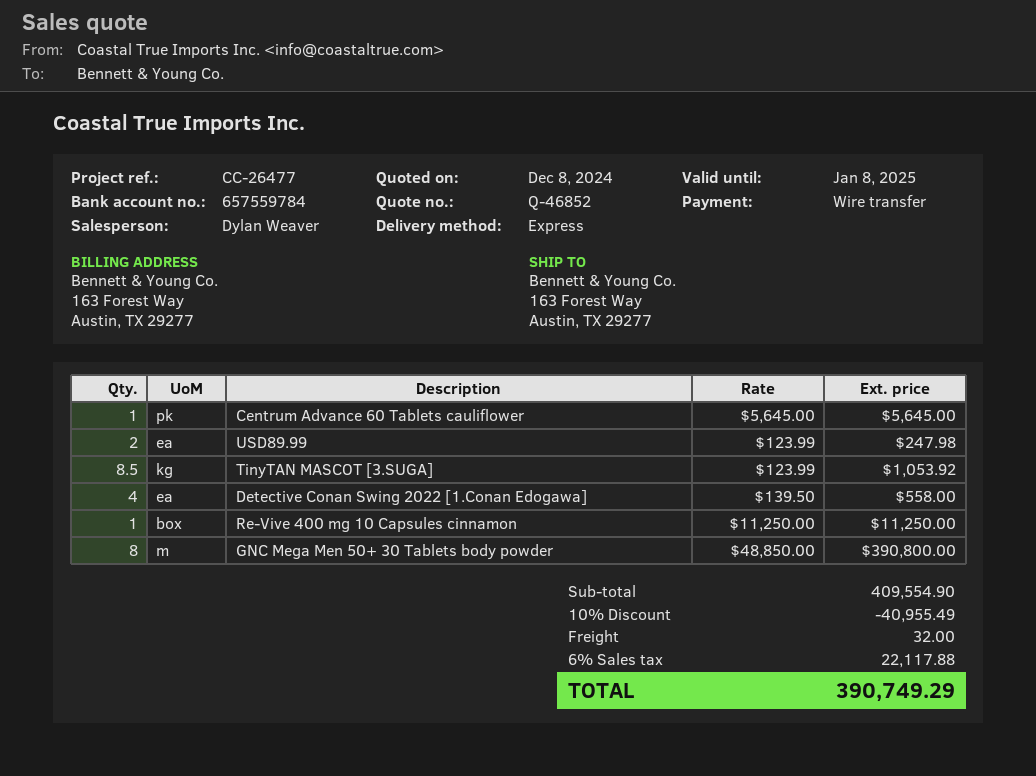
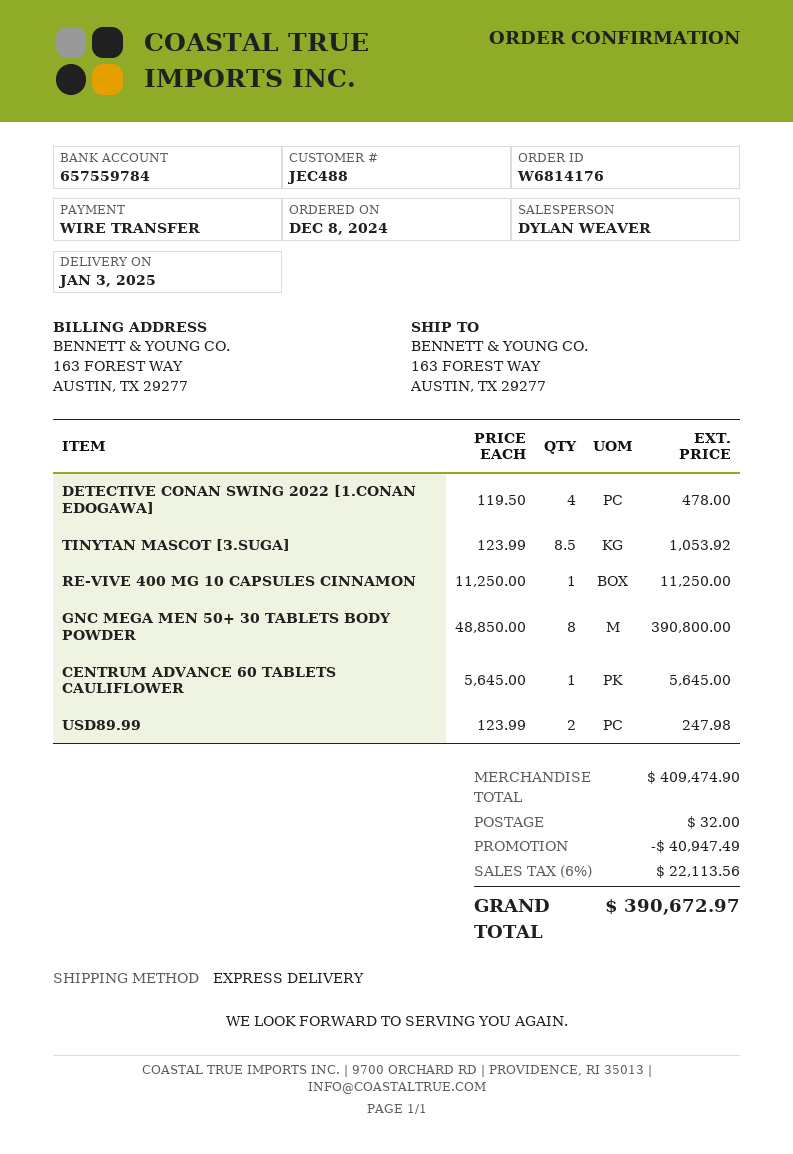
Detective Conan Swing 2022 [1.Conan Edogawa]: 4 x 139.50 = 558.00 -> 4 x 119.50 = 478.00
subtotal: 409554.90 -> 409474.90
discount: 40955.49 -> 40947.49
tax: 6% = 22117.88 -> 6% = 22113.56
total: 390749.29 -> 390672.97

